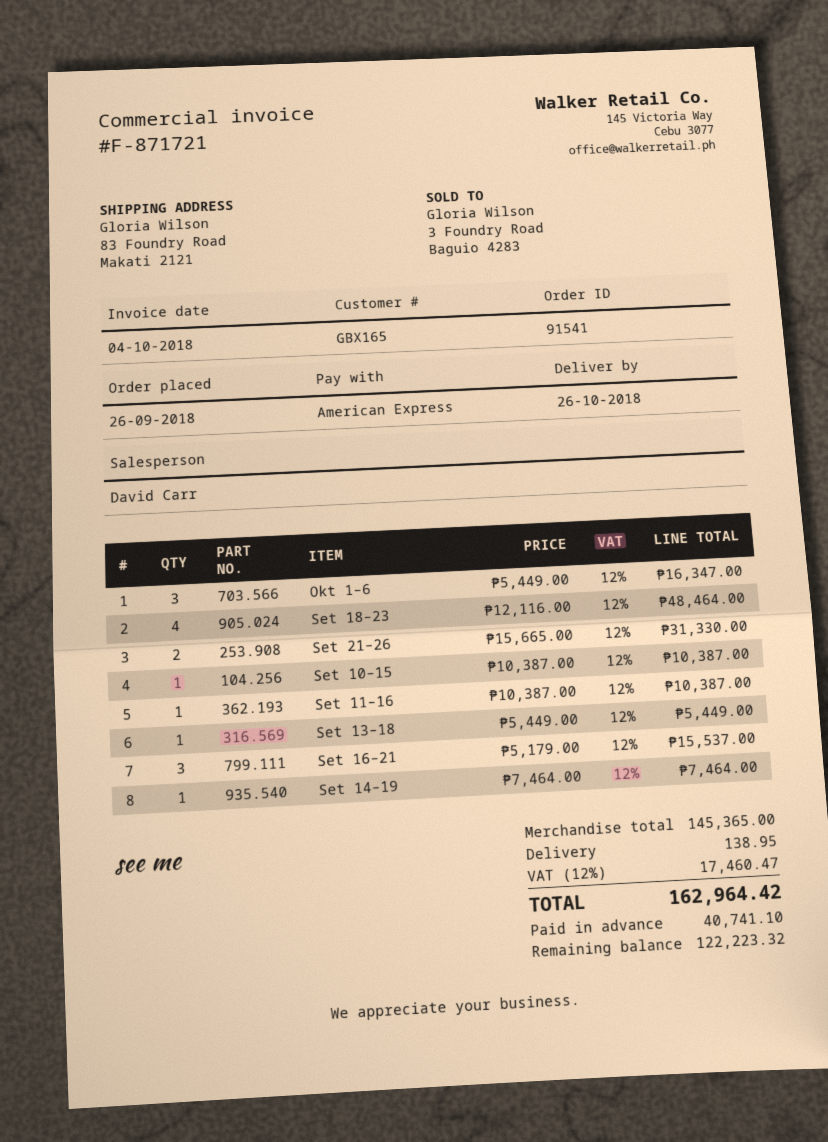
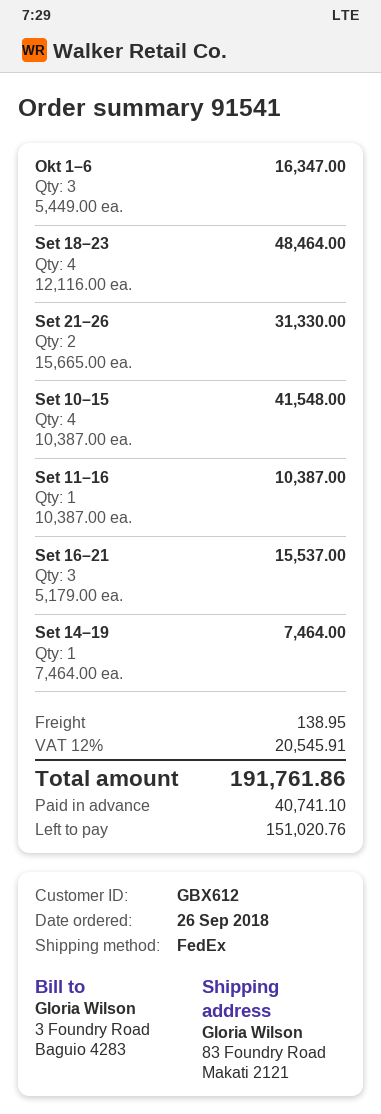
customer number: GBX165 -> GBX612
Set 10–15: 1 x 10387.00 = 10387.00 -> 4 x 10387.00 = 41548.00
Set 13–18: 1 x 5449.00 = 5449.00 -> none
tax: 12% = 17460.47 -> 12% = 20545.91
total: 162964.42 -> 191761.86
balance: 122223.32 -> 151020.76

